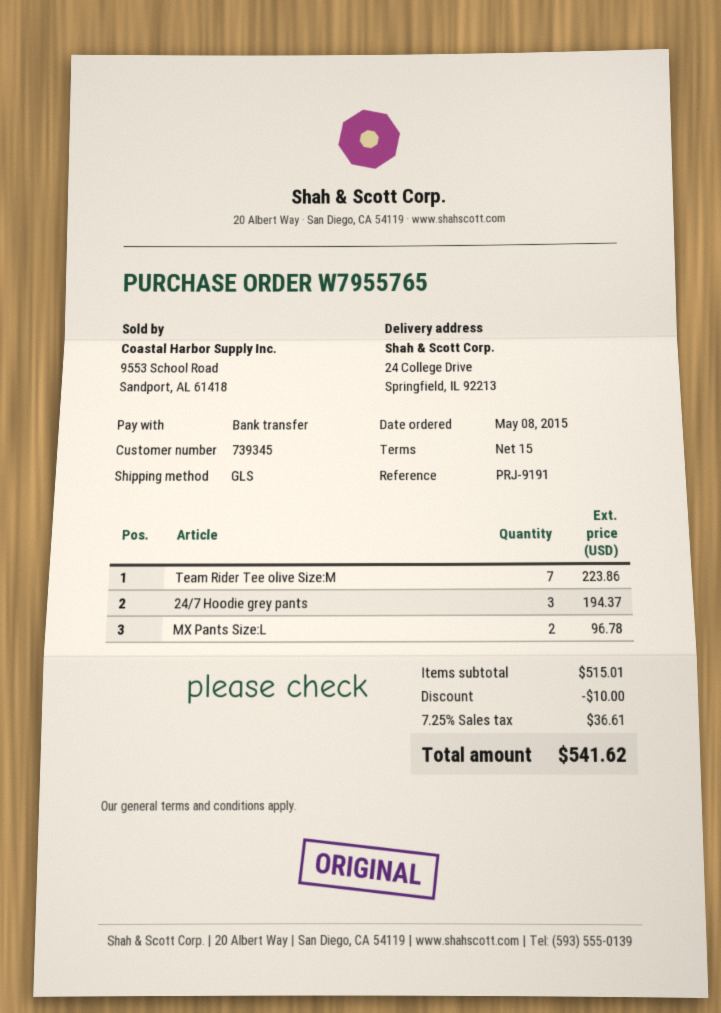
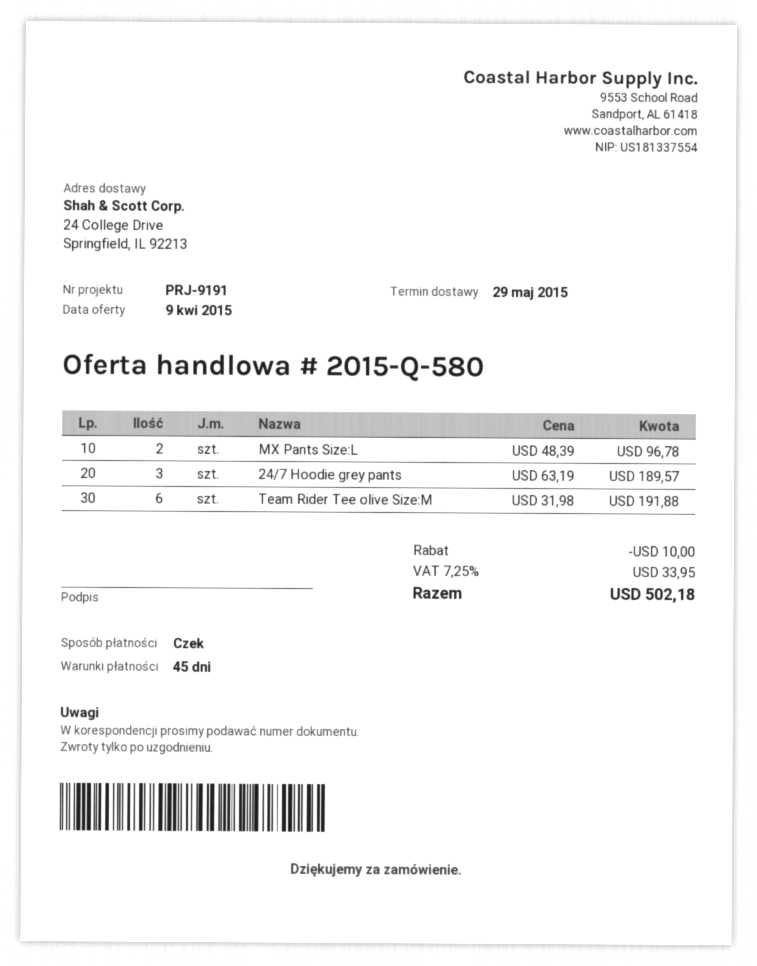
payment terms: 15 days -> 45 days
payment method: bank transfer -> cheque
Team Rider Tee olive Size:M: 7 for 223.86 -> 6 for 191.88
24/7 Hoodie grey pants: 3 for 194.37 -> 3 for 189.57
tax: 7.25% = 36.61 -> 7.25% = 33.95
total: 541.62 -> 502.18

